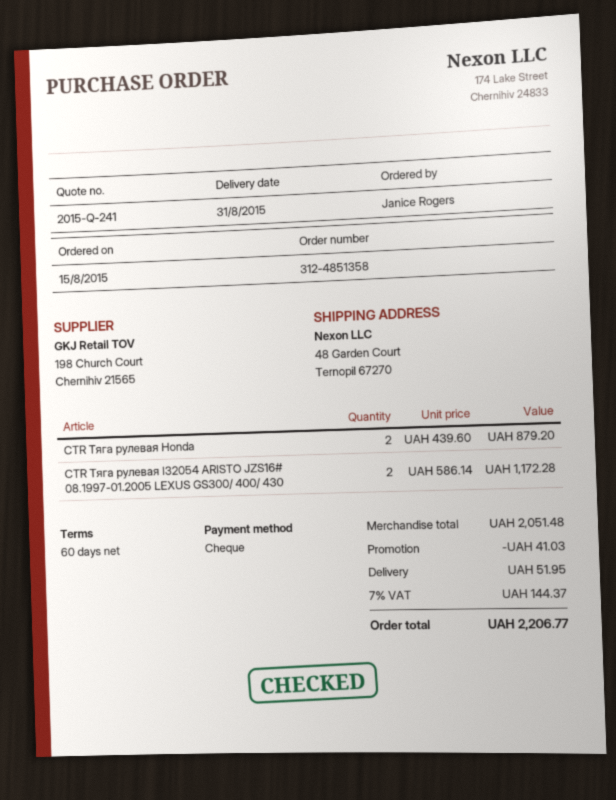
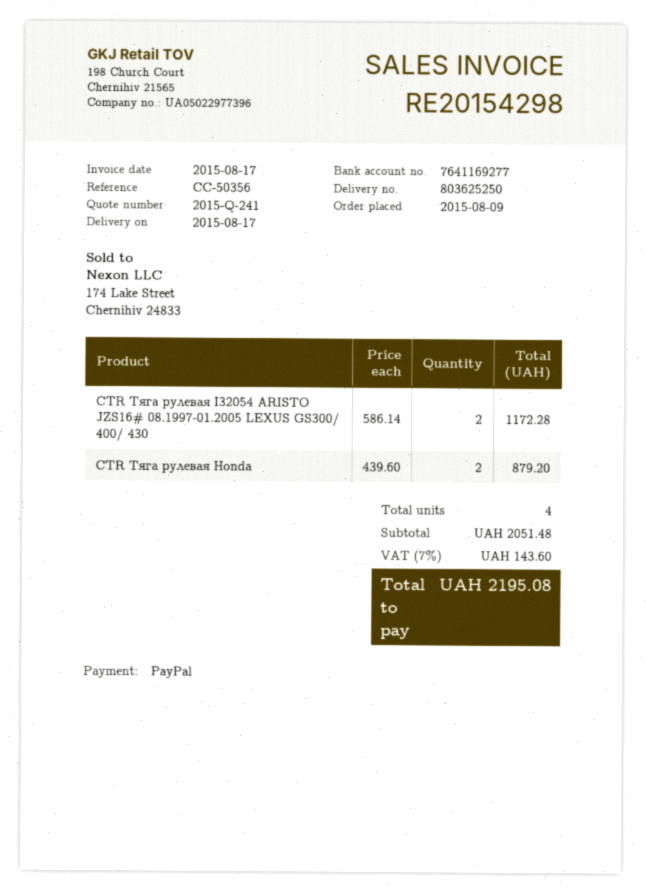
order date: 2015-08-15 -> 2015-08-09
delivery date: 2015-08-31 -> 2015-08-17
payment method: cheque -> PayPal
discount: 41.03 -> none
shipping: 51.95 -> none
tax: 7% = 144.37 -> 7% = 143.60
total: 2206.77 -> 2195.08

